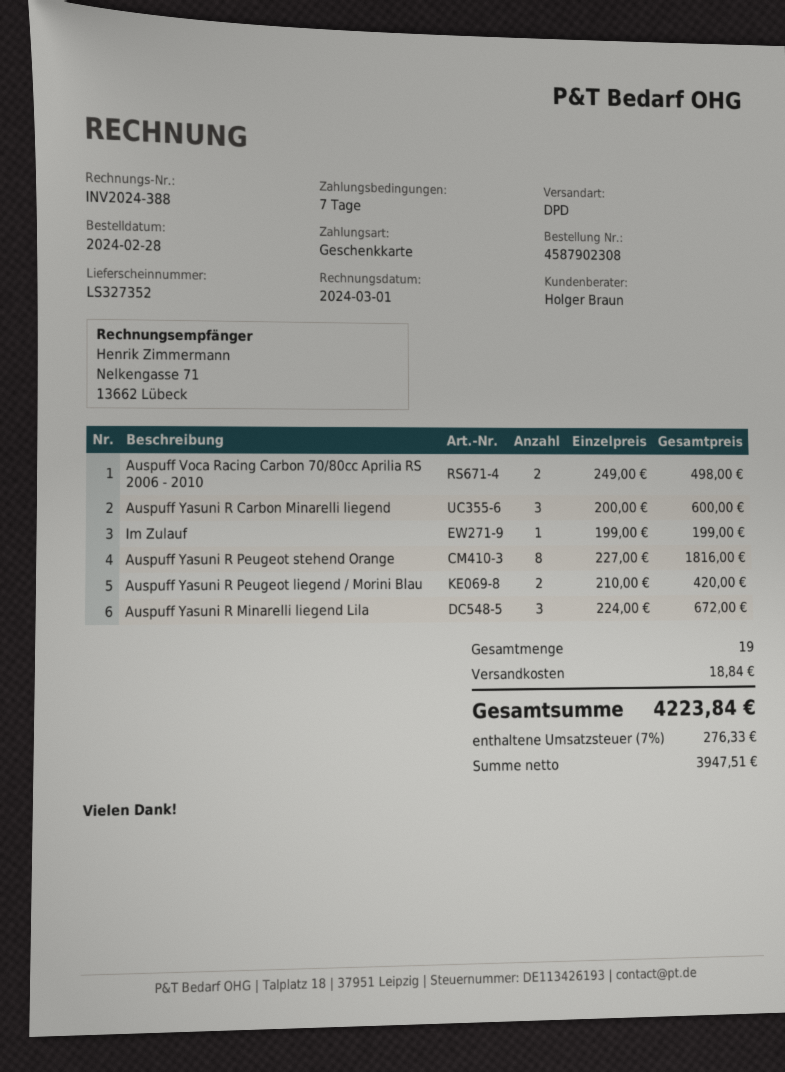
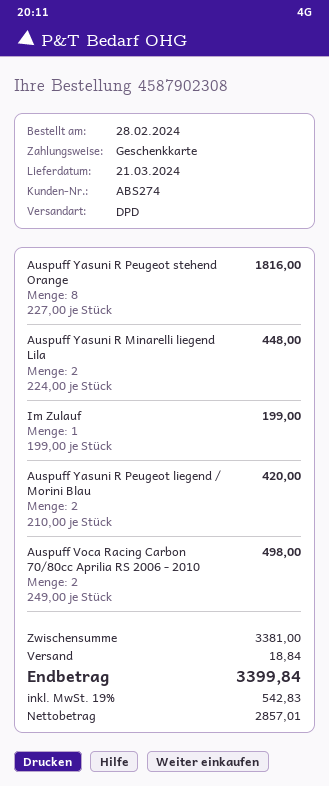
Auspuff Yasuni R Carbon Minarelli liegend: 3 x 200.00 = 600.00 -> none
Auspuff Yasuni R Minarelli liegend Lila: 3 x 224.00 = 672.00 -> 2 x 224.00 = 448.00
net: 3947.51 -> 2857.01
tax: 7% = 276.33 -> 19% = 542.83
total: 4223.84 -> 3399.84

